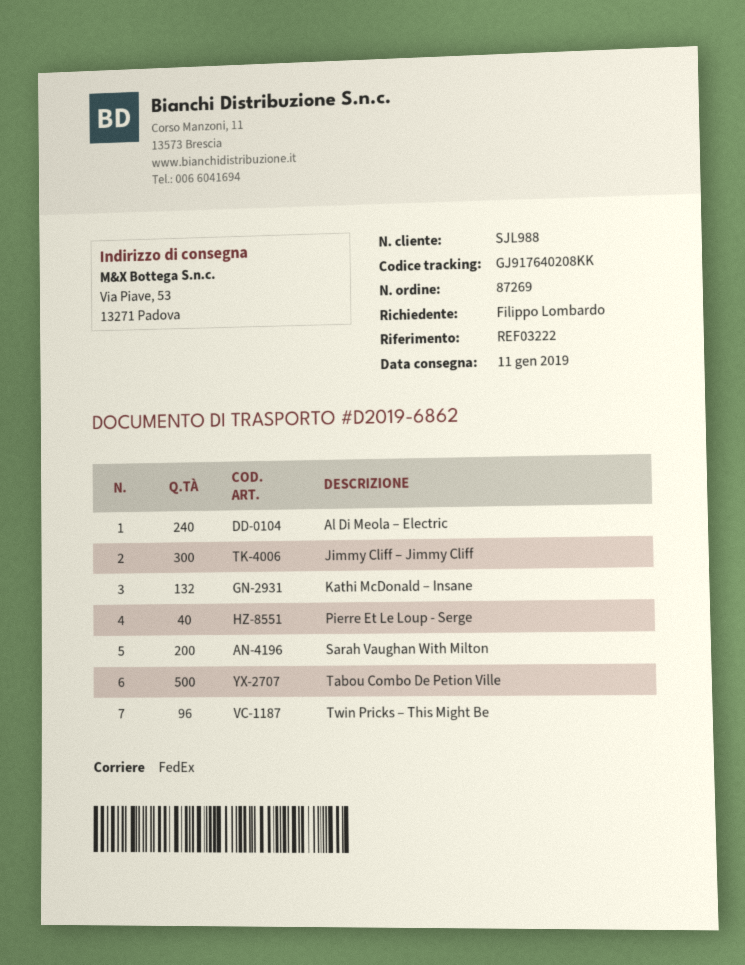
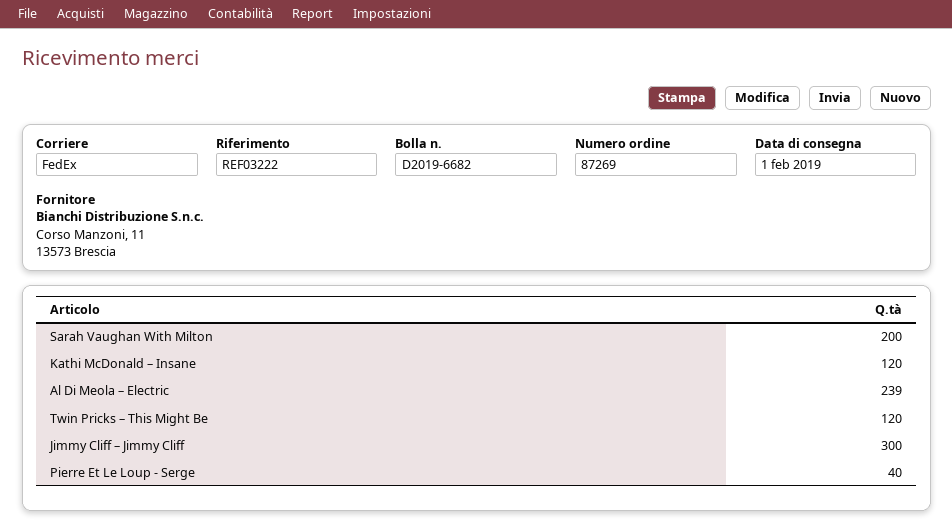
delivery note number: D2019-6862 -> D2019-6682
delivery date: 2019-01-11 -> 2019-02-01
Al Di Meola – Electric: 240 -> 239
Kathi McDonald – Insane: 132 -> 120
Tabou Combo De Petion Ville: 500 -> none
Twin Pricks – This Might Be: 96 -> 120

